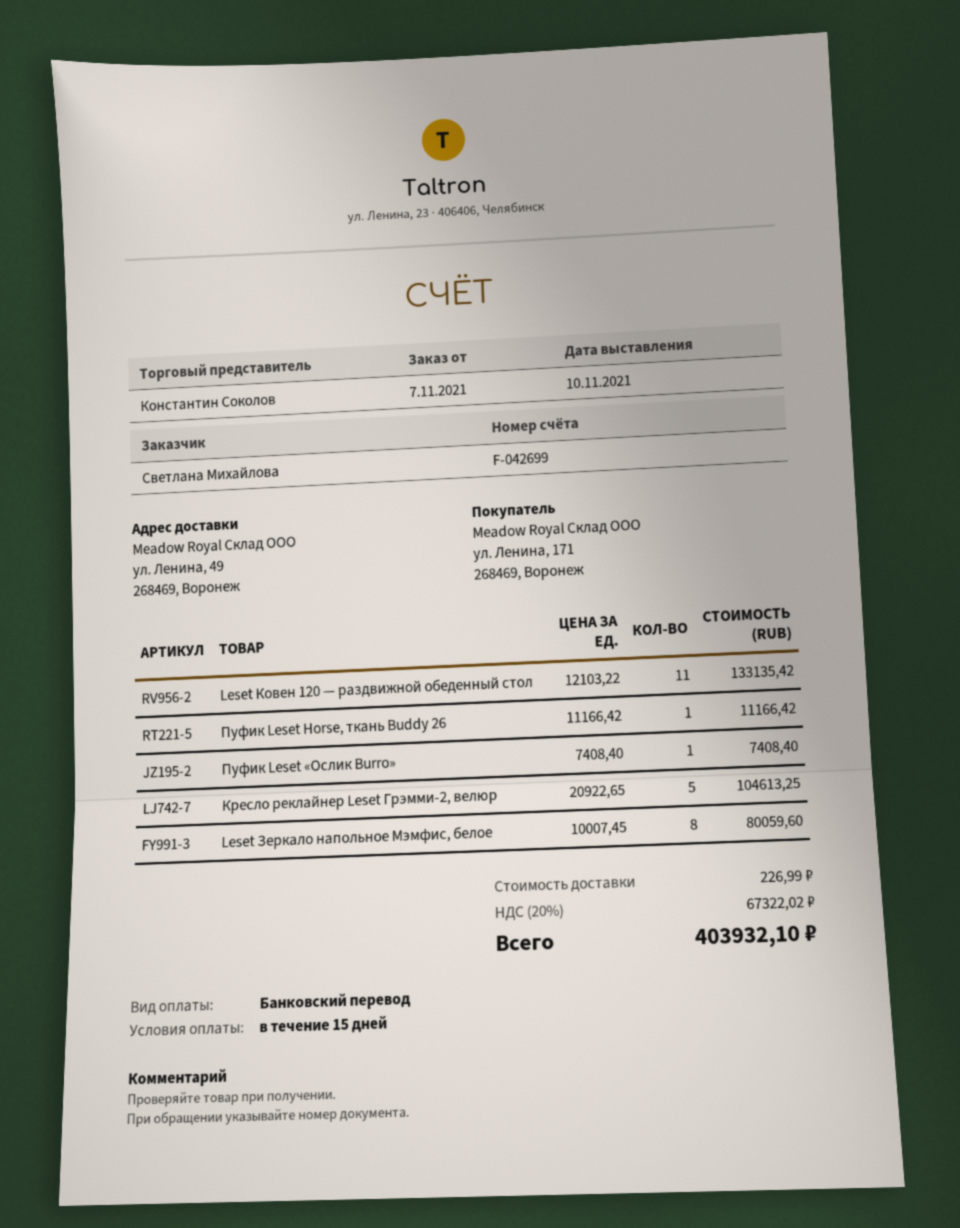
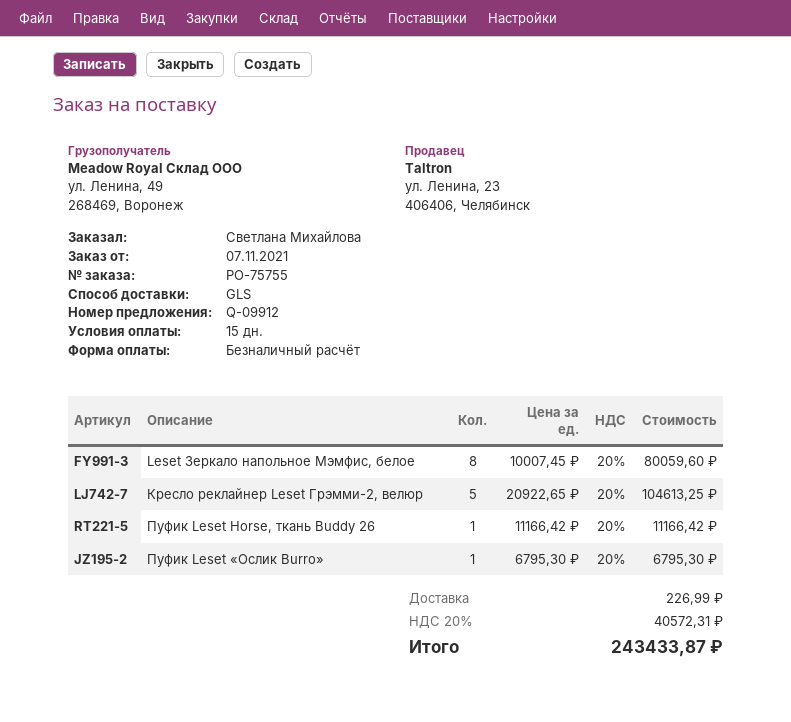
Leset Ковен 120 — раздвижной обеденный стол: 11 x 12103.22 = 133135.42 -> none
Пуфик Leset «Ослик Burro»: 1 x 7408.40 = 7408.40 -> 1 x 6795.30 = 6795.30
tax: 20% = 67322.02 -> 20% = 40572.31
total: 403932.10 -> 243433.87

